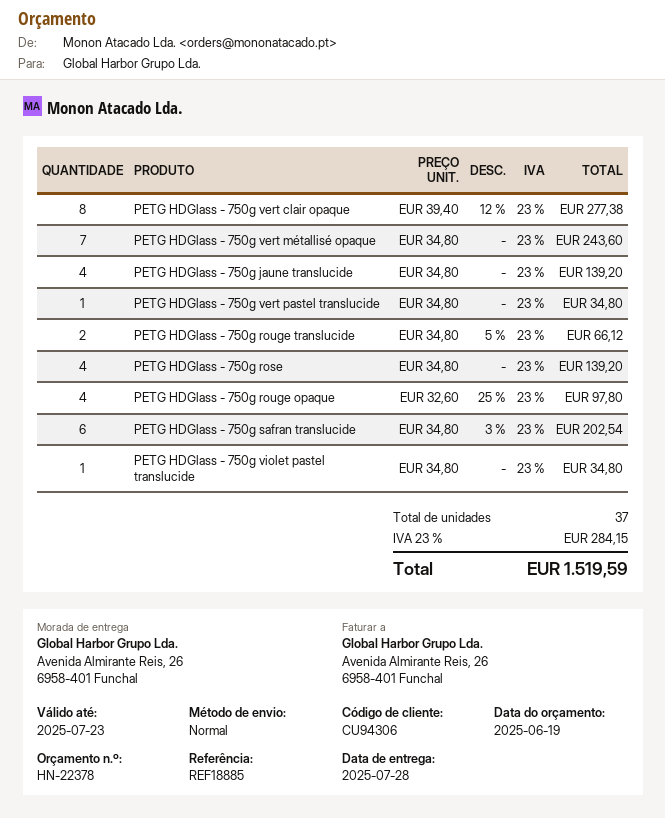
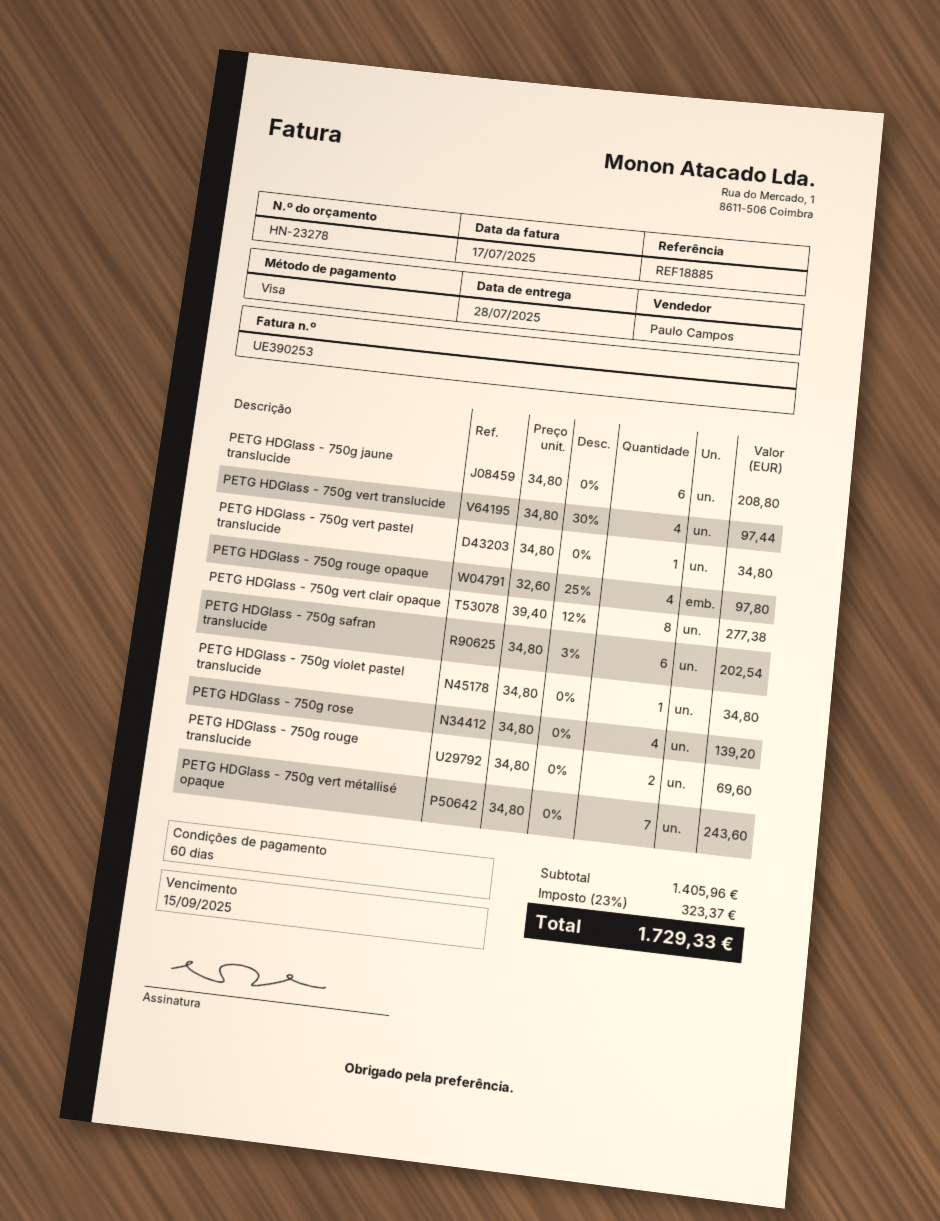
quote number: HN-22378 -> HN-23278
PETG HDGlass - 750g jaune translucide: 4 x 34.80 = 139.20 -> 6 x 34.80 = 208.80
PETG HDGlass - 750g rouge translucide: 2 x 34.80 - 5% = 66.12 -> 2 x 34.80 = 69.60
PETG HDGlass - 750g vert translucide: none -> 4 x 34.80 - 30% = 97.44
tax: 23% = 284.15 -> 23% = 323.37
total: 1519.59 -> 1729.33

